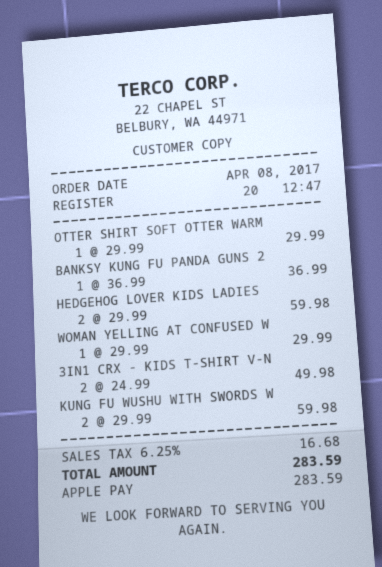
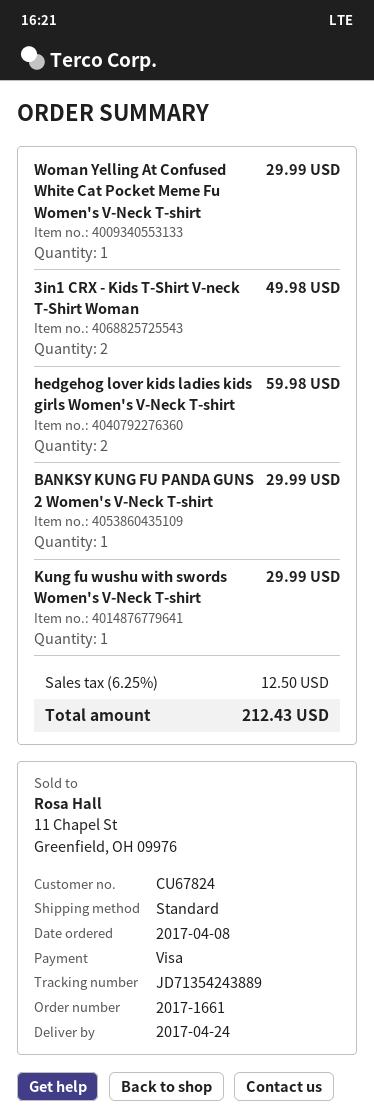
payment method: Apple Pay -> Visa
OTTER SHIRT SOFT OTTER WARM: 1 for 29.99 -> none
BANKSY KUNG FU PANDA GUNS 2: 1 for 36.99 -> 1 for 29.99
KUNG FU WUSHU WITH SWORDS W: 2 for 59.98 -> 1 for 29.99
tax: 6.25% = 16.68 -> 6.25% = 12.50
total: 283.59 -> 212.43

